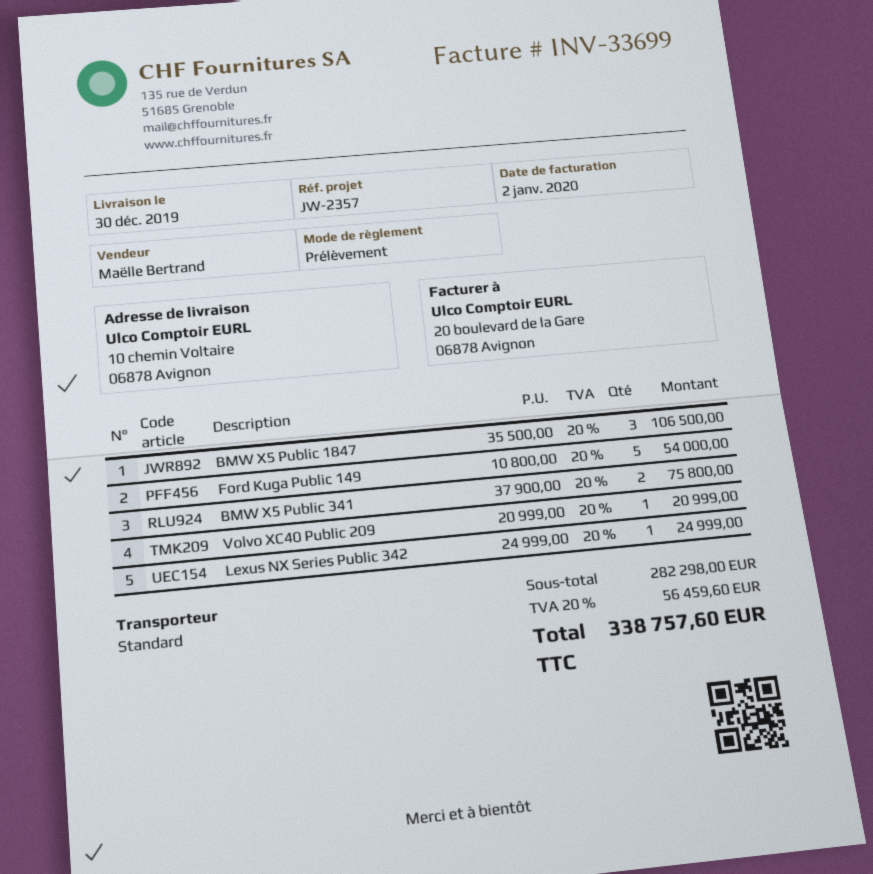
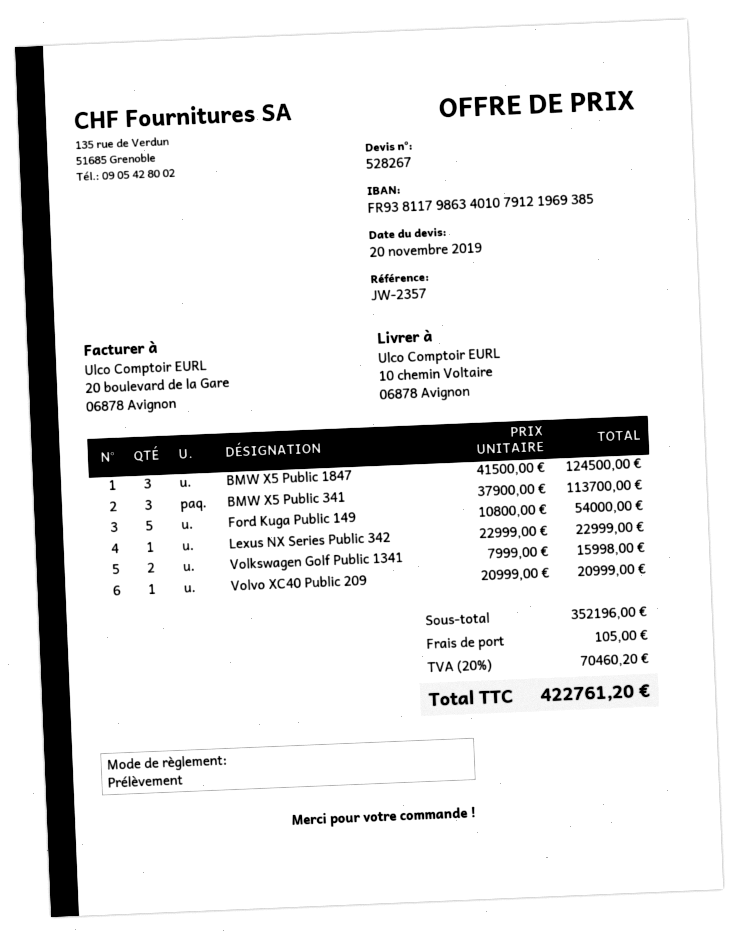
BMW X5 Public 1847: 3 x 35500.00 = 106500.00 -> 3 x 41500.00 = 124500.00
BMW X5 Public 341: 2 x 37900.00 = 75800.00 -> 3 x 37900.00 = 113700.00
Lexus NX Series Public 342: 1 x 24999.00 = 24999.00 -> 1 x 22999.00 = 22999.00
Volkswagen Golf Public 1341: none -> 2 x 7999.00 = 15998.00
subtotal: 282298.00 -> 352196.00
shipping: none -> 105.00
tax: 20% = 56459.60 -> 20% = 70460.20
total: 338757.60 -> 422761.20

